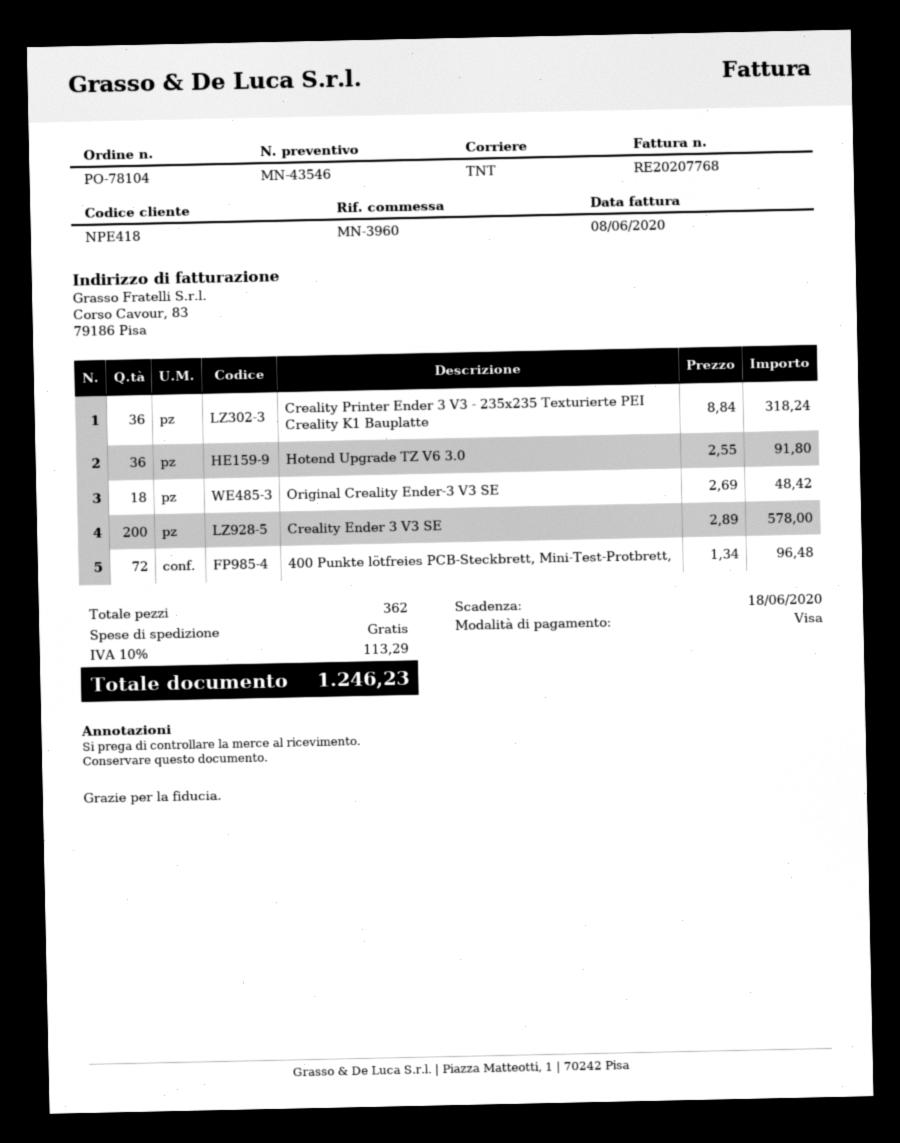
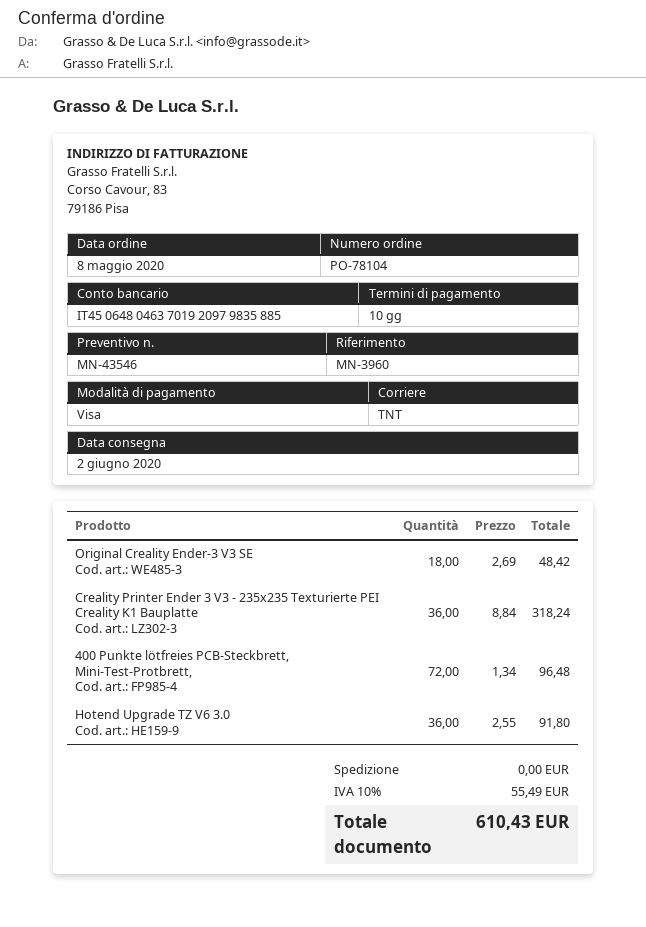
Creality Ender 3 V3 SE: 200 x 2.89 = 578.00 -> none
tax: 10% = 113.29 -> 10% = 55.49
total: 1246.23 -> 610.43

